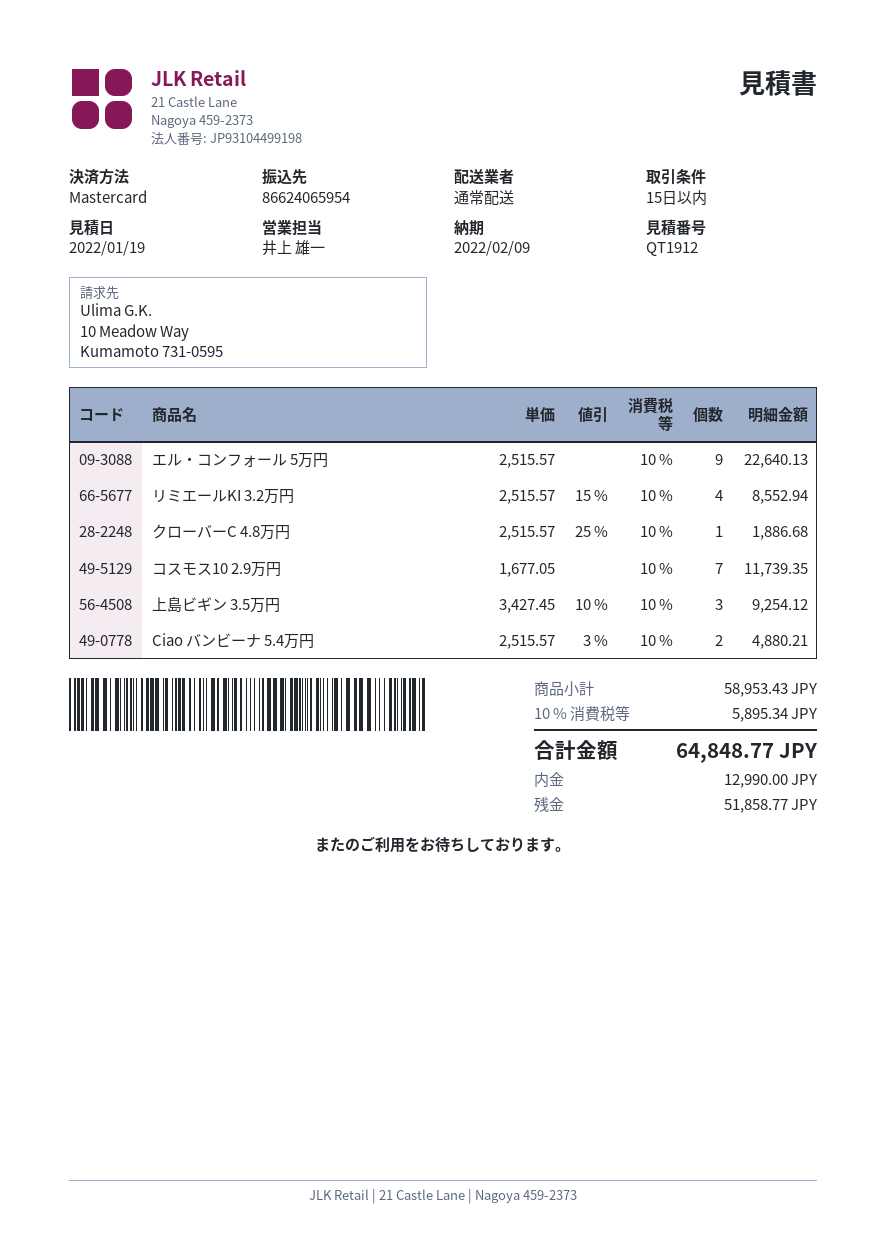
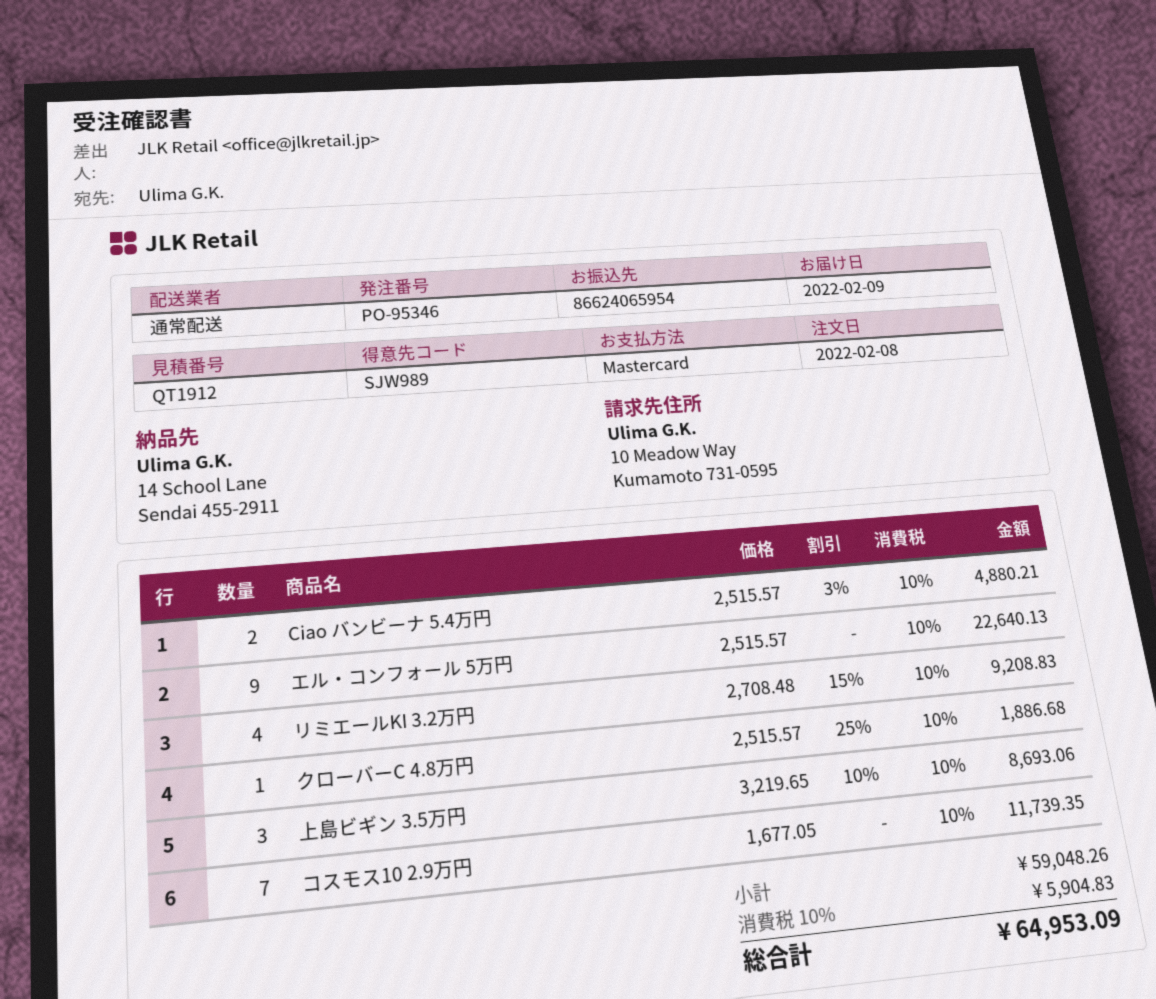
リミエールKI 3.2万円: 4 x 2515.57 - 15% = 8552.94 -> 4 x 2708.48 - 15% = 9208.83
上島ビギン 3.5万円: 3 x 3427.45 - 10% = 9254.12 -> 3 x 3219.65 - 10% = 8693.06
subtotal: 58953.43 -> 59048.26
tax: 10% = 5895.34 -> 10% = 5904.83
total: 64848.77 -> 64953.09

